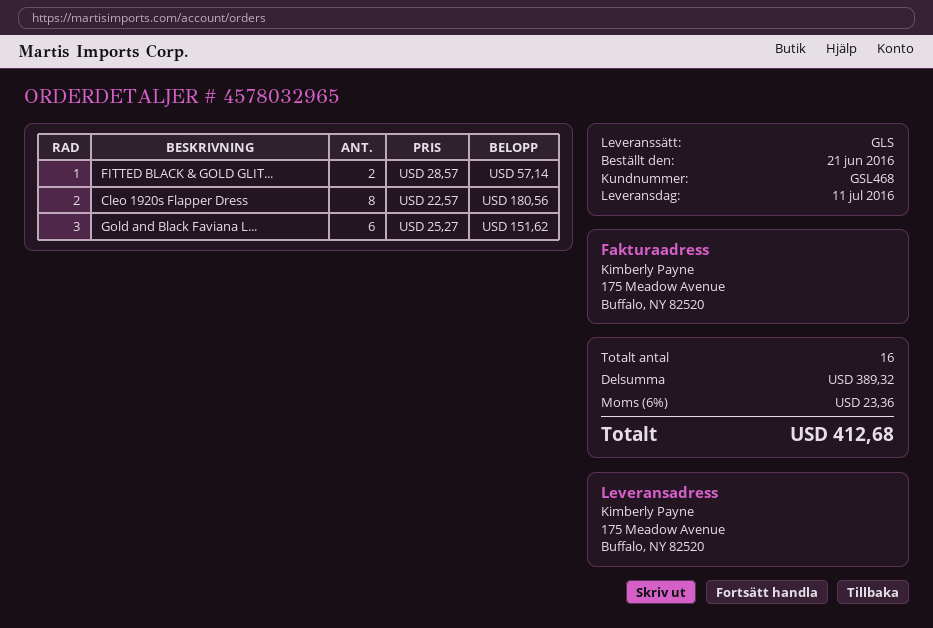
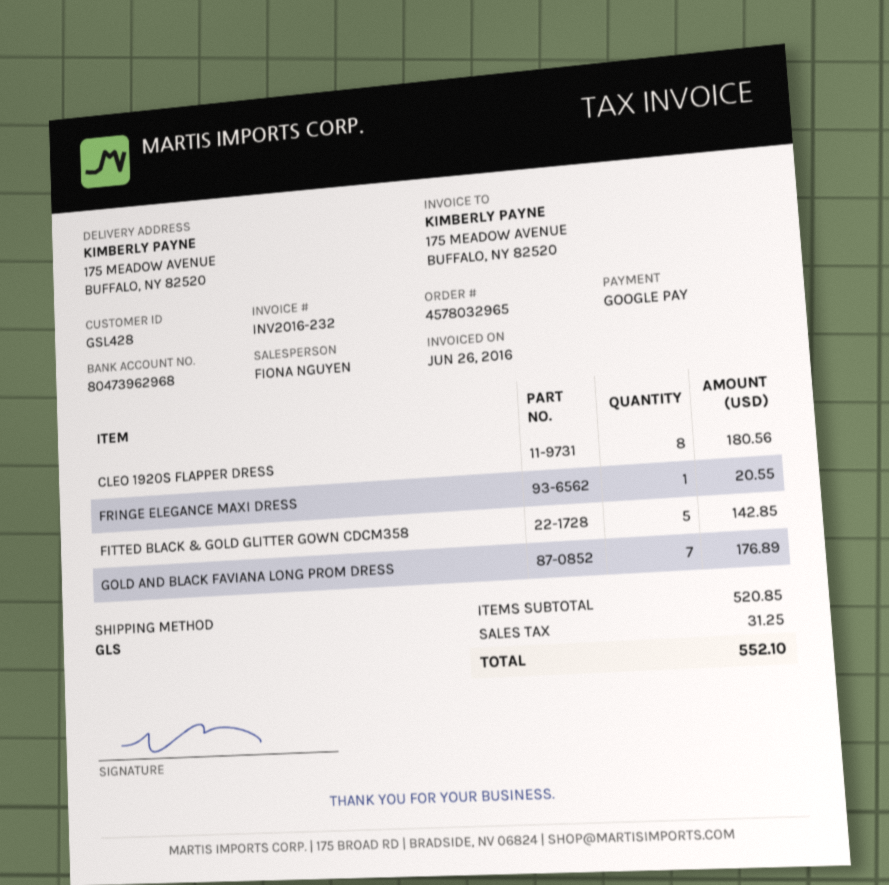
customer number: GSL468 -> GSL428
FITTED BLACK & GOLD GLIT...: 2 for 57.14 -> 5 for 142.85
Gold and Black Faviana L...: 6 for 151.62 -> 7 for 176.89
FRINGE ELEGANCE MAXI DRESS: none -> 1 for 20.55
subtotal: 389.32 -> 520.85
tax: 23.36 -> 31.25
total: 412.68 -> 552.10

